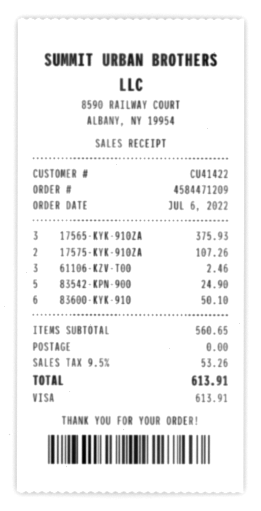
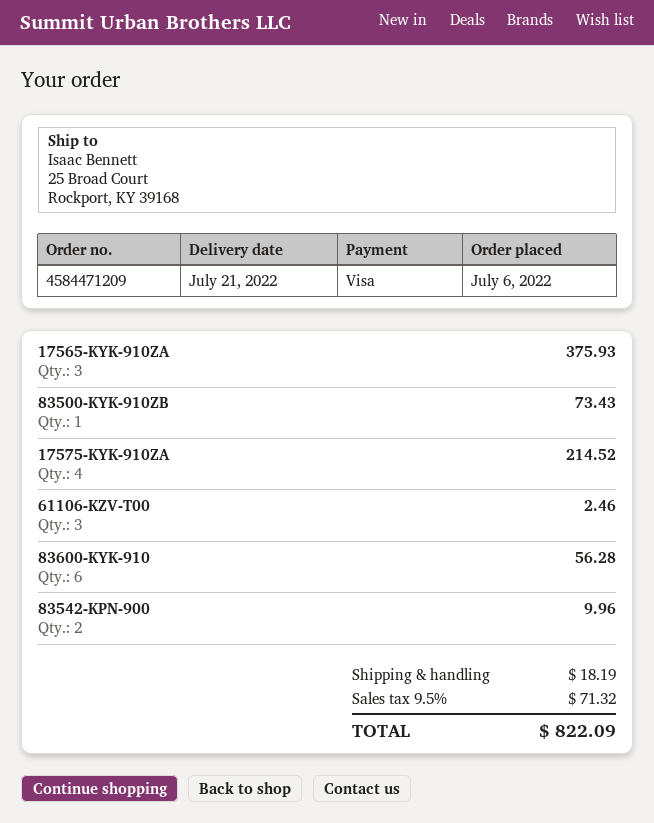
17575-KYK-910ZA: 2 for 107.26 -> 4 for 214.52
83542-KPN-900: 5 for 24.90 -> 2 for 9.96
83600-KYK-910: 6 for 50.10 -> 6 for 56.28
83500-KYK-910ZB: none -> 1 for 73.43
shipping: 0.00 -> 18.19
tax: 9.5% = 53.26 -> 9.5% = 71.32
total: 613.91 -> 822.09

